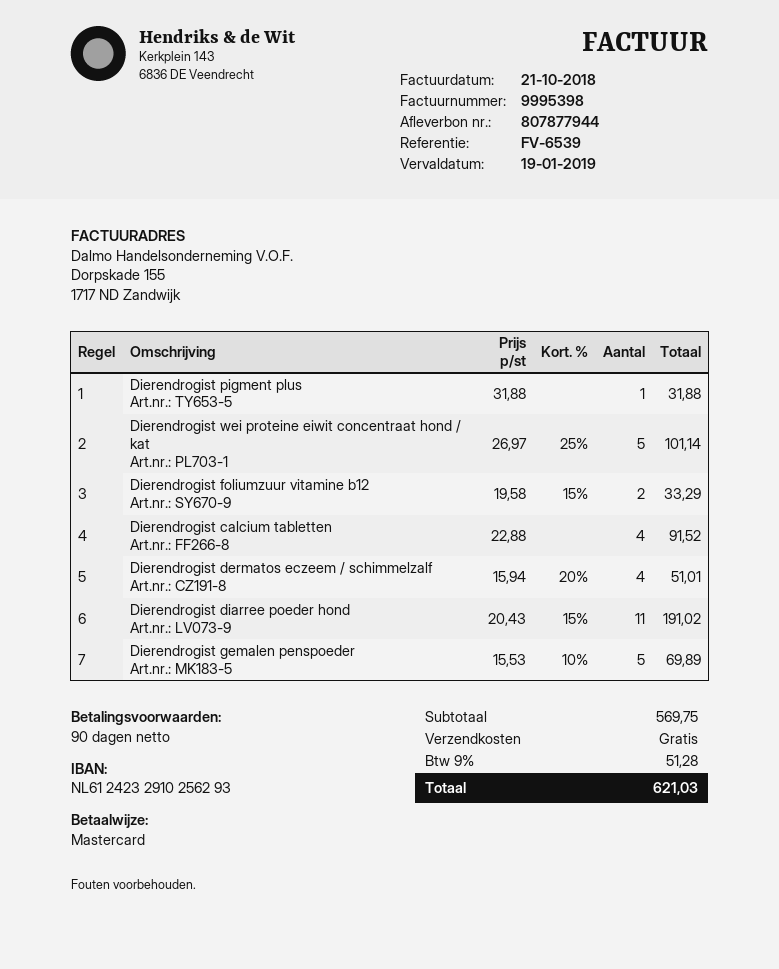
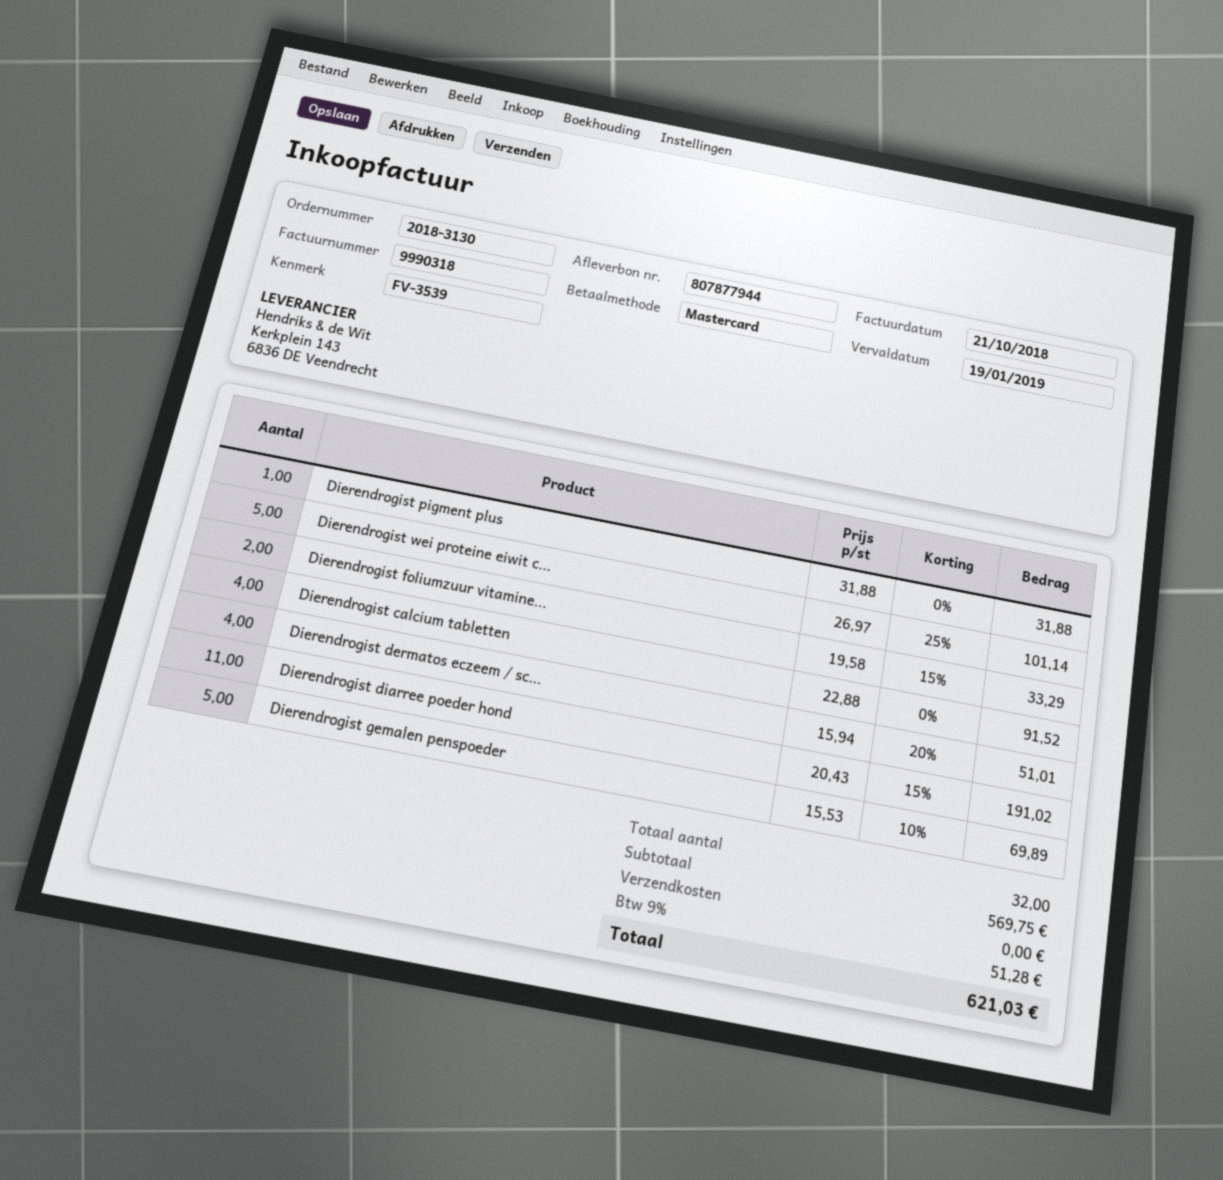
invoice number: 9995398 -> 9990318
reference: FV-6539 -> FV-3539

